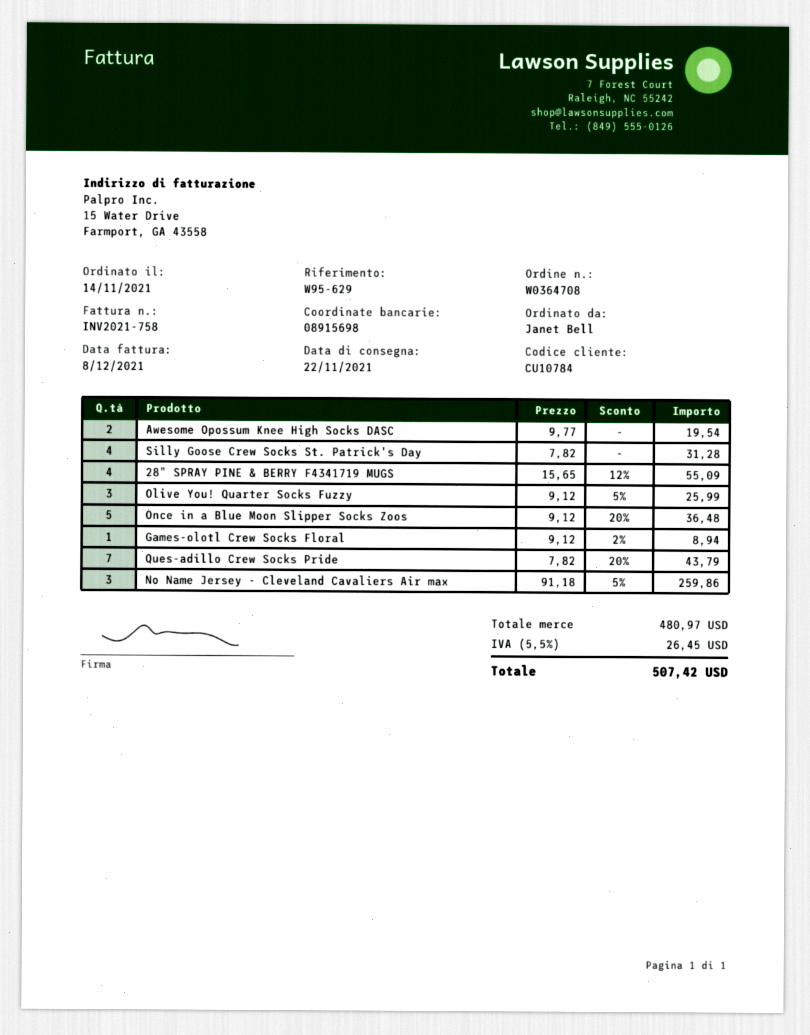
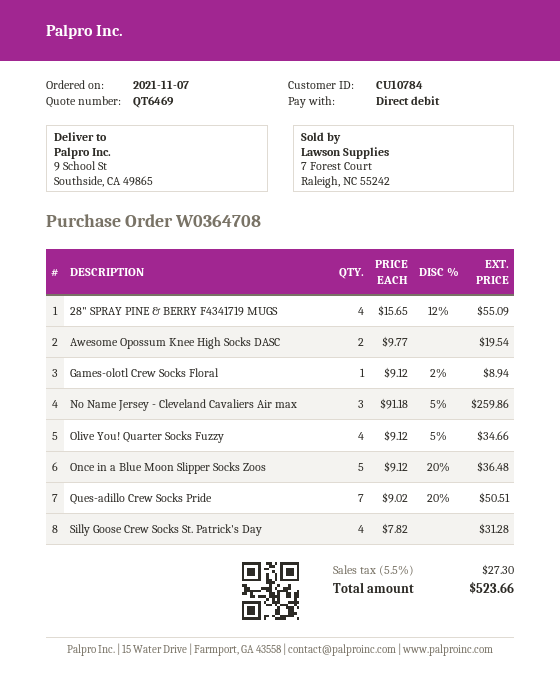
order date: 2021-11-14 -> 2021-11-07
Olive You! Quarter Socks Fuzzy: 3 x 9.12 - 5% = 25.99 -> 4 x 9.12 - 5% = 34.66
Ques-adillo Crew Socks Pride: 7 x 7.82 - 20% = 43.79 -> 7 x 9.02 - 20% = 50.51
tax: 5.5% = 26.45 -> 5.5% = 27.30
total: 507.42 -> 523.66

